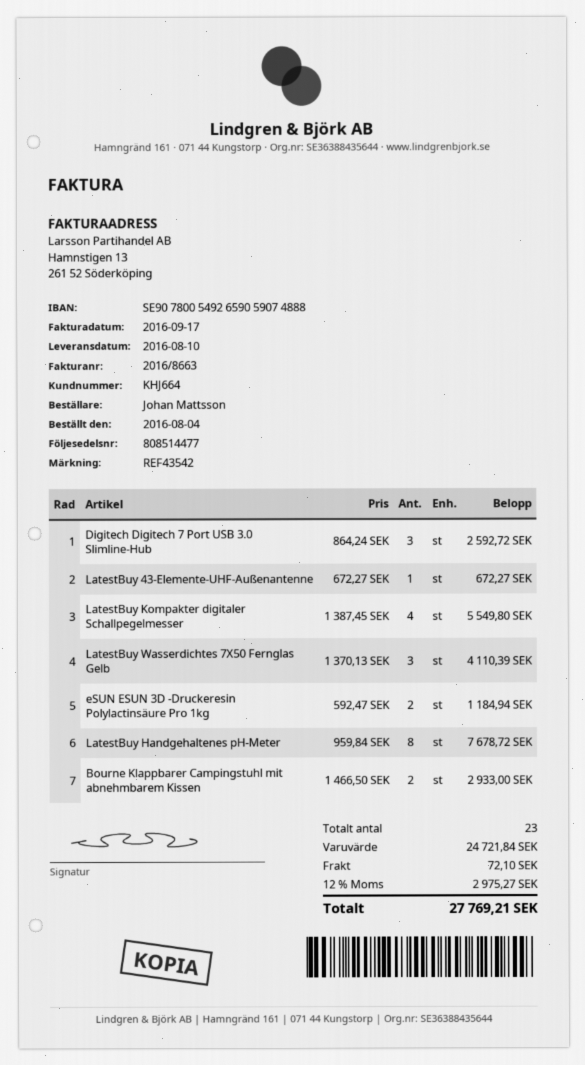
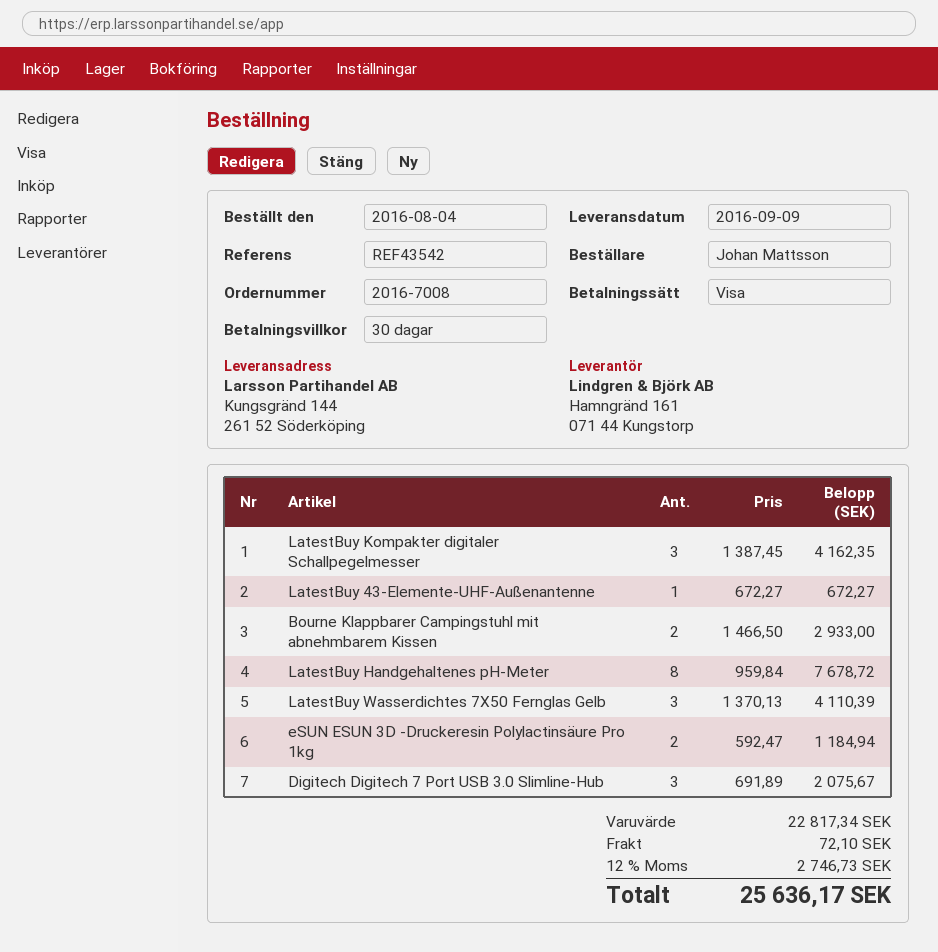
delivery date: 2016-08-10 -> 2016-09-09
Digitech Digitech 7 Port USB 3.0 Slimline-Hub: 3 x 864.24 = 2592.72 -> 3 x 691.89 = 2075.67
LatestBuy Kompakter digitaler Schallpegelmesser: 4 x 1387.45 = 5549.80 -> 3 x 1387.45 = 4162.35
subtotal: 24721.84 -> 22817.34
tax: 12% = 2975.27 -> 12% = 2746.73
total: 27769.21 -> 25636.17

